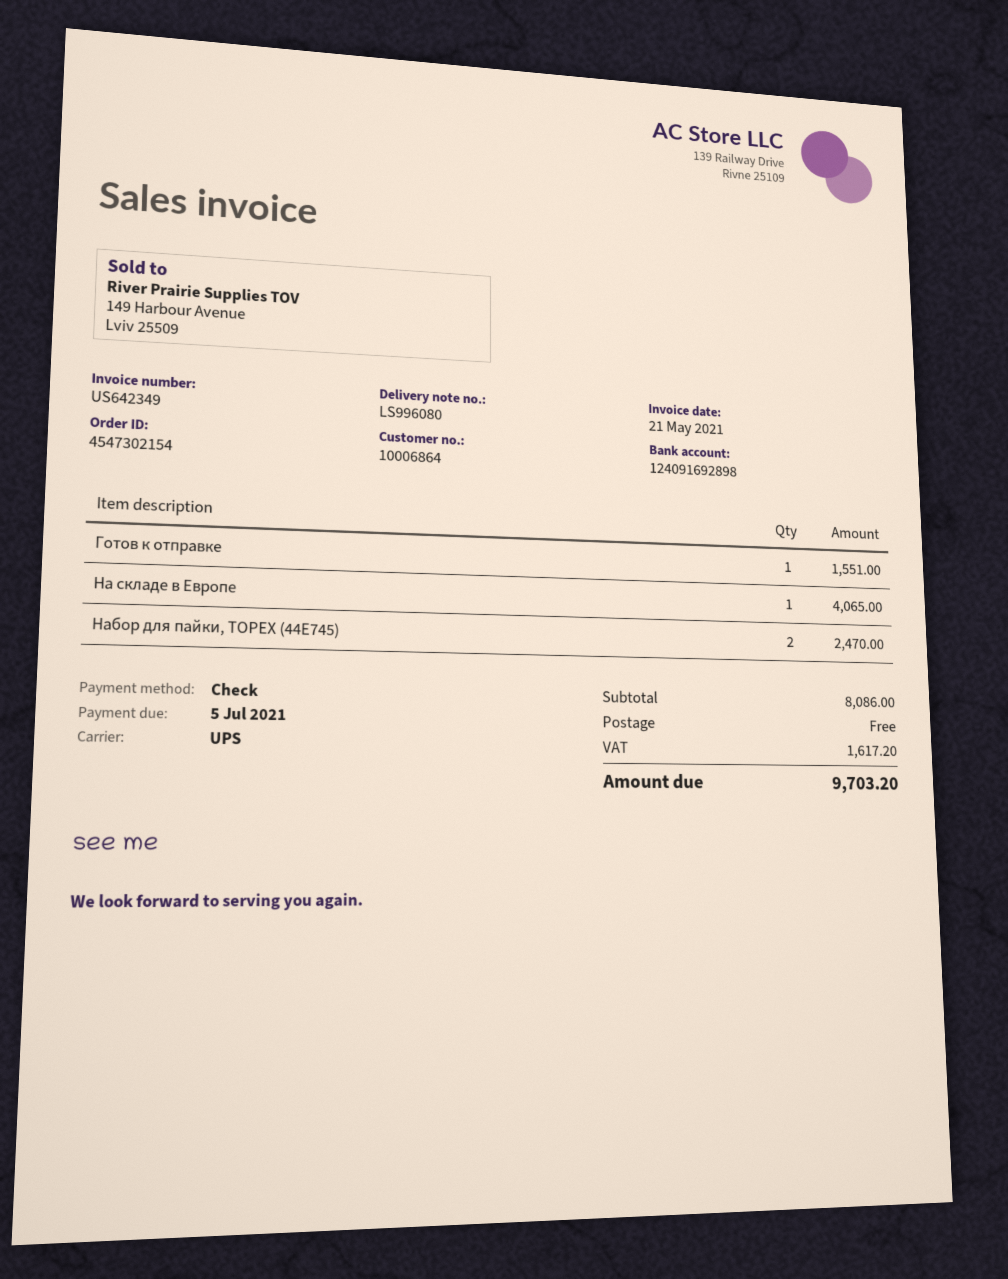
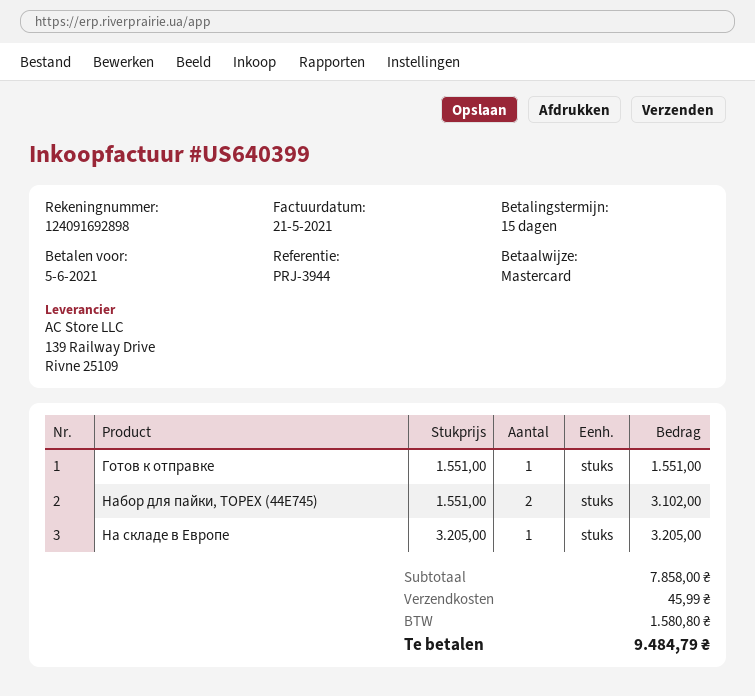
invoice number: US642349 -> US640399
due date: 2021-07-05 -> 2021-06-05
payment method: cheque -> Mastercard
На складе в Европе: 1 for 4065.00 -> 1 for 3205.00
Набор для пайки, TOPEX (44E745): 2 for 2470.00 -> 2 for 3102.00
subtotal: 8086.00 -> 7858.00
shipping: 0.00 -> 45.99
tax: 1617.20 -> 1580.80
total: 9703.20 -> 9484.79

